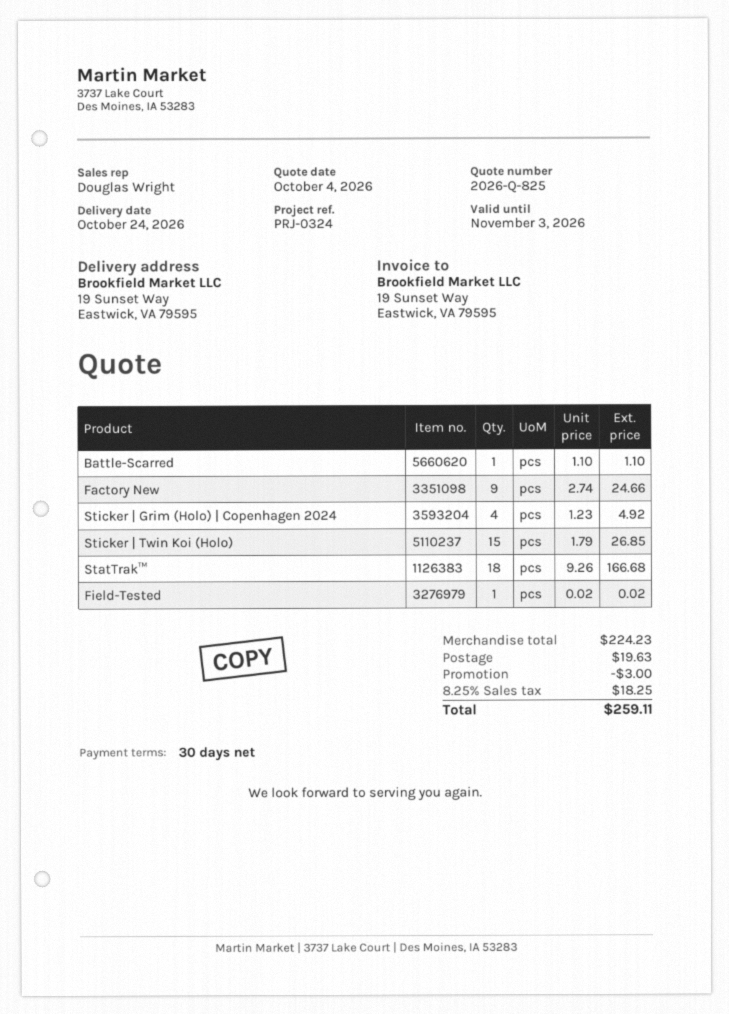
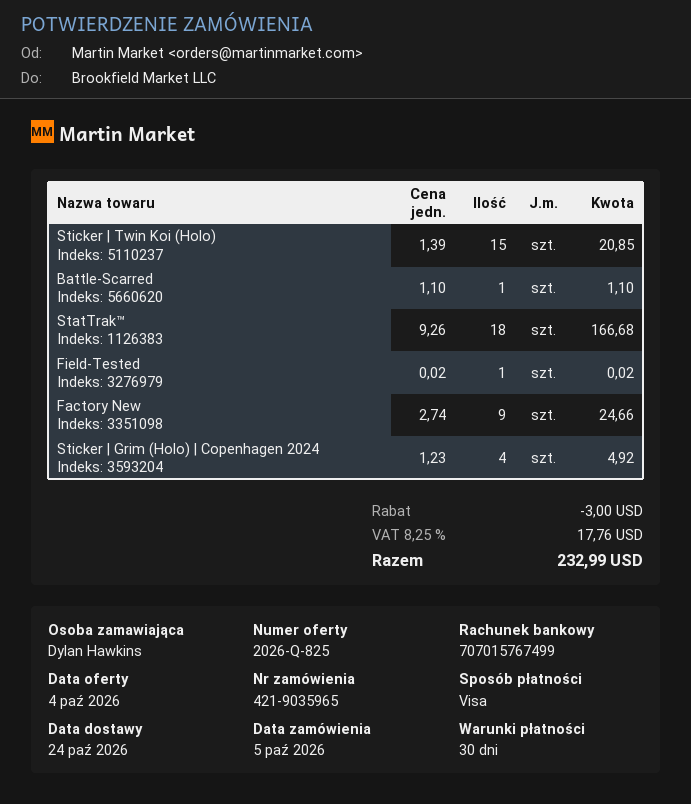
Sticker | Twin Koi (Holo): 15 x 1.79 = 26.85 -> 15 x 1.39 = 20.85
shipping: 19.63 -> none
tax: 8.25% = 18.25 -> 8.25% = 17.76
total: 259.11 -> 232.99

